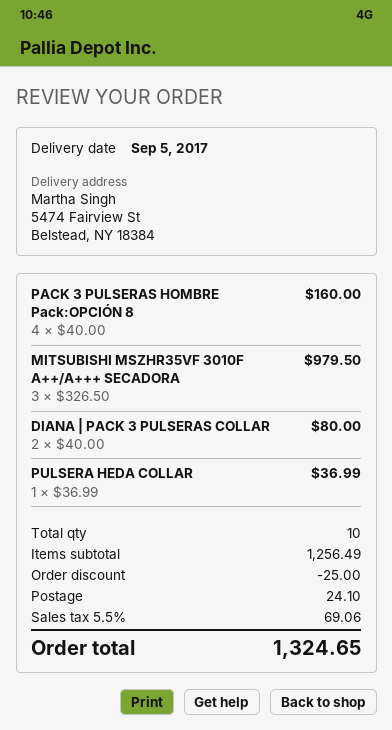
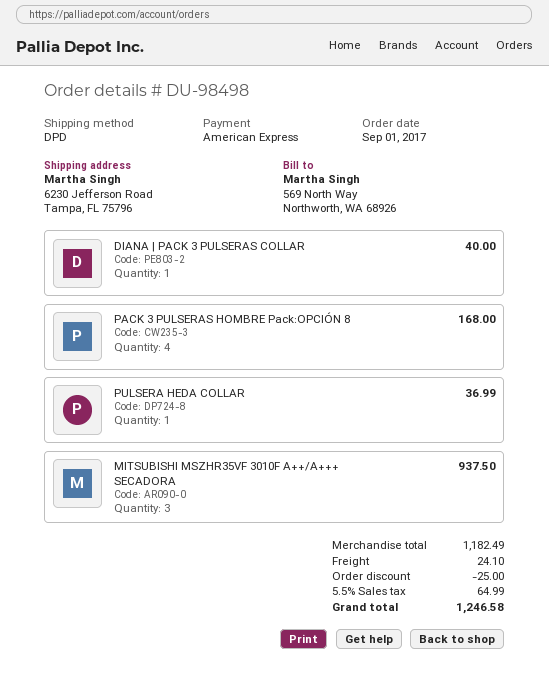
ship to: 5474 Fairview St, Belstead, NY 18384 -> 6230 Jefferson Road, Tampa, FL 75796
PACK 3 PULSERAS HOMBRE Pack:OPCIÓN 8: 4 for 160.00 -> 4 for 168.00
MITSUBISHI MSZHR35VF 3010F A++/A+++ SECADORA: 3 for 979.50 -> 3 for 937.50
DIANA | PACK 3 PULSERAS COLLAR: 2 for 80.00 -> 1 for 40.00
subtotal: 1256.49 -> 1182.49
tax: 5.5% = 69.06 -> 5.5% = 64.99
total: 1324.65 -> 1246.58

